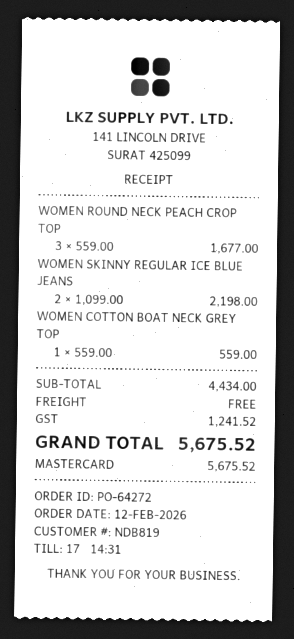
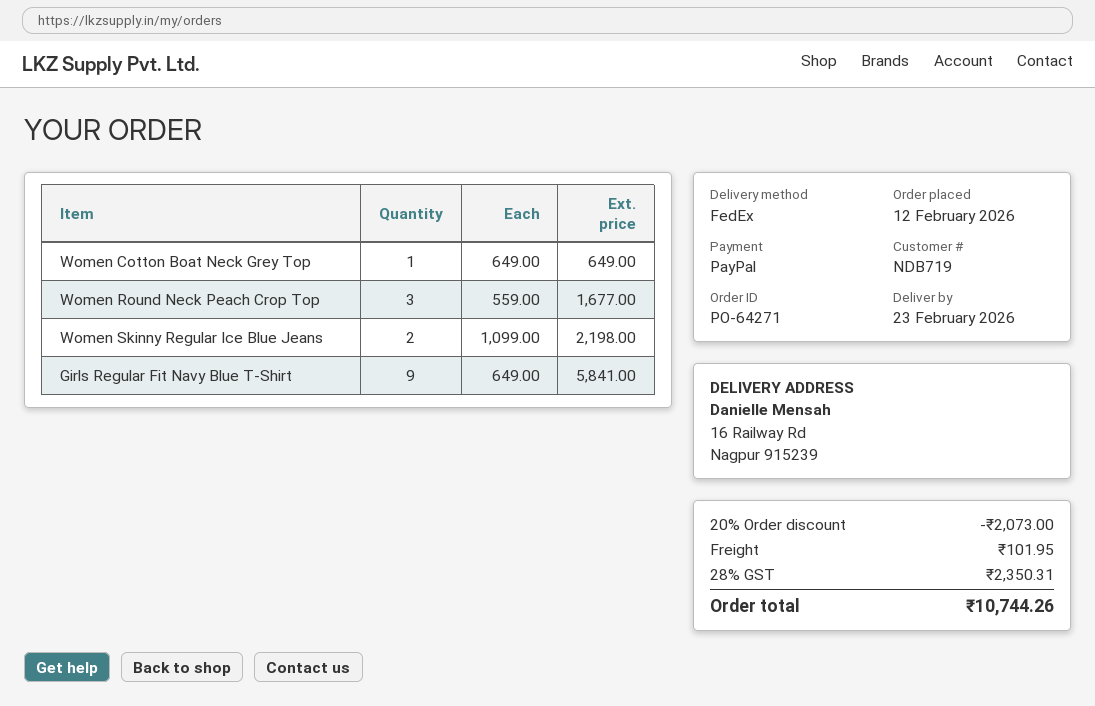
order number: PO-64272 -> PO-64271
customer number: NDB819 -> NDB719
payment method: Mastercard -> PayPal
WOMEN COTTON BOAT NECK GREY TOP: 1 x 559.00 = 559.00 -> 1 x 649.00 = 649.00
Girls Regular Fit Navy Blue T-Shirt: none -> 9 x 649.00 = 5841.00
discount: none -> 20% = 2073.00
shipping: 0.00 -> 101.95
tax: 1241.52 -> 2350.31
total: 5675.52 -> 10744.26

